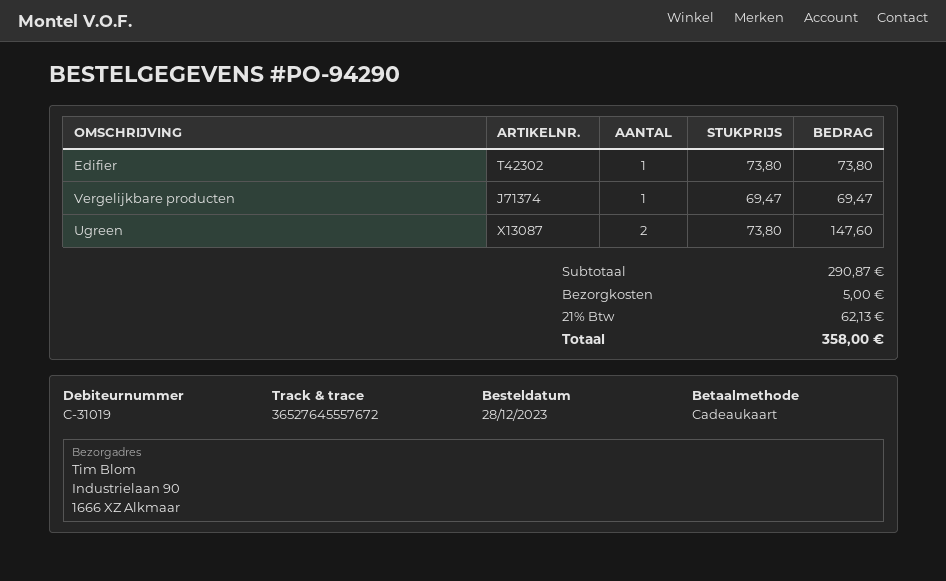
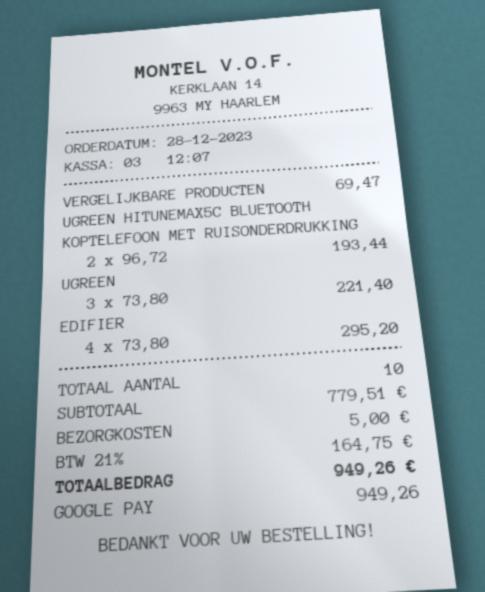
payment method: gift card -> Google Pay
Edifier: 1 x 73.80 = 73.80 -> 4 x 73.80 = 295.20
Ugreen: 2 x 73.80 = 147.60 -> 3 x 73.80 = 221.40
UGREEN HITUNEMAX5C BLUETOOTH KOPTELEFOON MET RUISONDERDRUKKING: none -> 2 x 96.72 = 193.44
subtotal: 290.87 -> 779.51
tax: 21% = 62.13 -> 21% = 164.75
total: 358.00 -> 949.26

